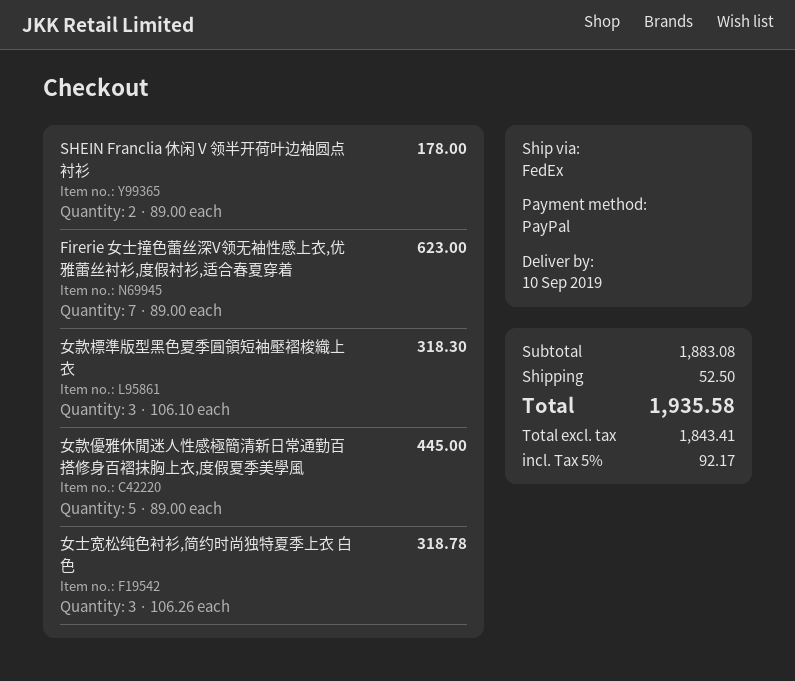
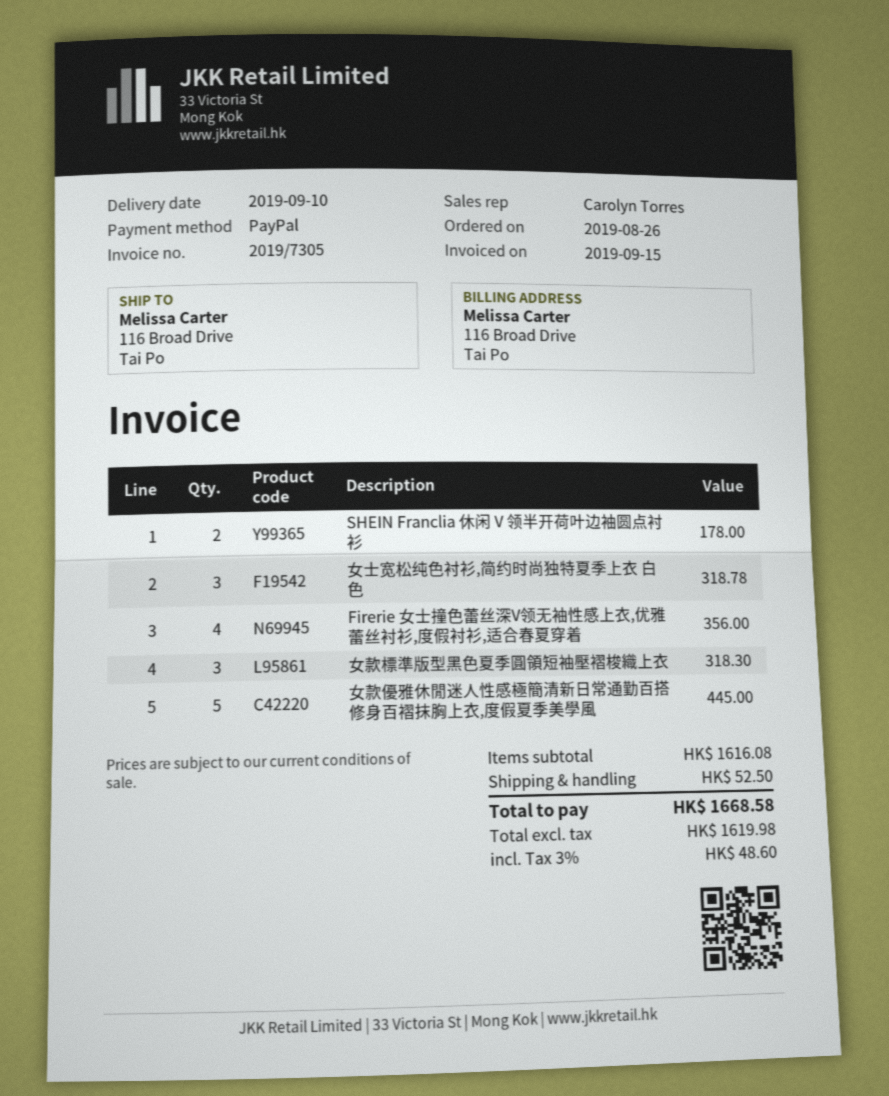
Firerie 女士撞色蕾丝深V领无袖性感上衣,优雅蕾丝衬衫,度假衬衫,适合春夏穿着: 7 for 623.00 -> 4 for 356.00
subtotal: 1883.08 -> 1616.08
net: 1843.41 -> 1619.98
tax: 5% = 92.17 -> 3% = 48.60
total: 1935.58 -> 1668.58

